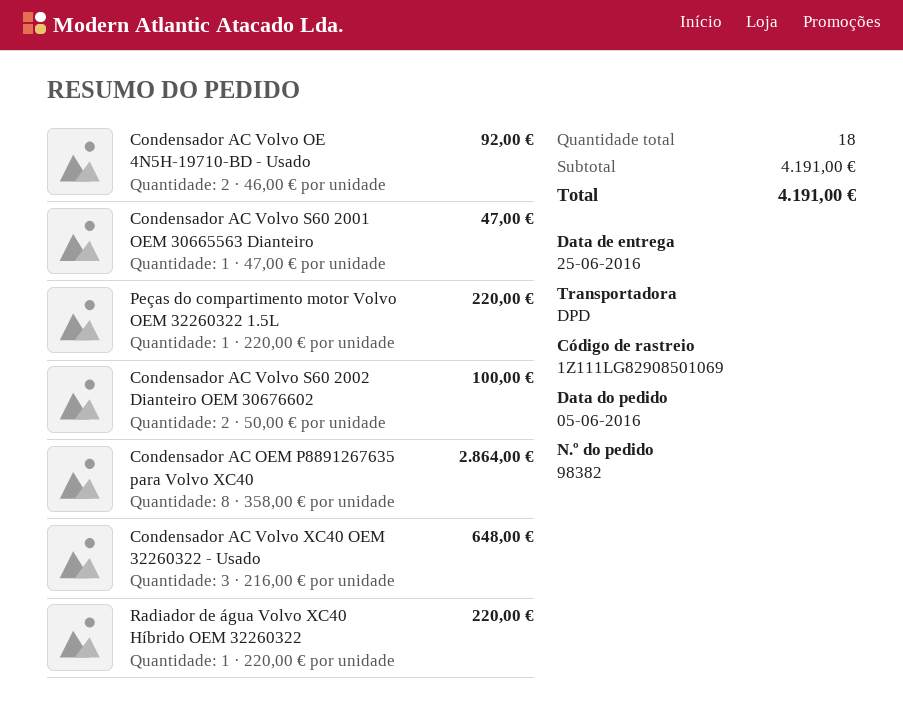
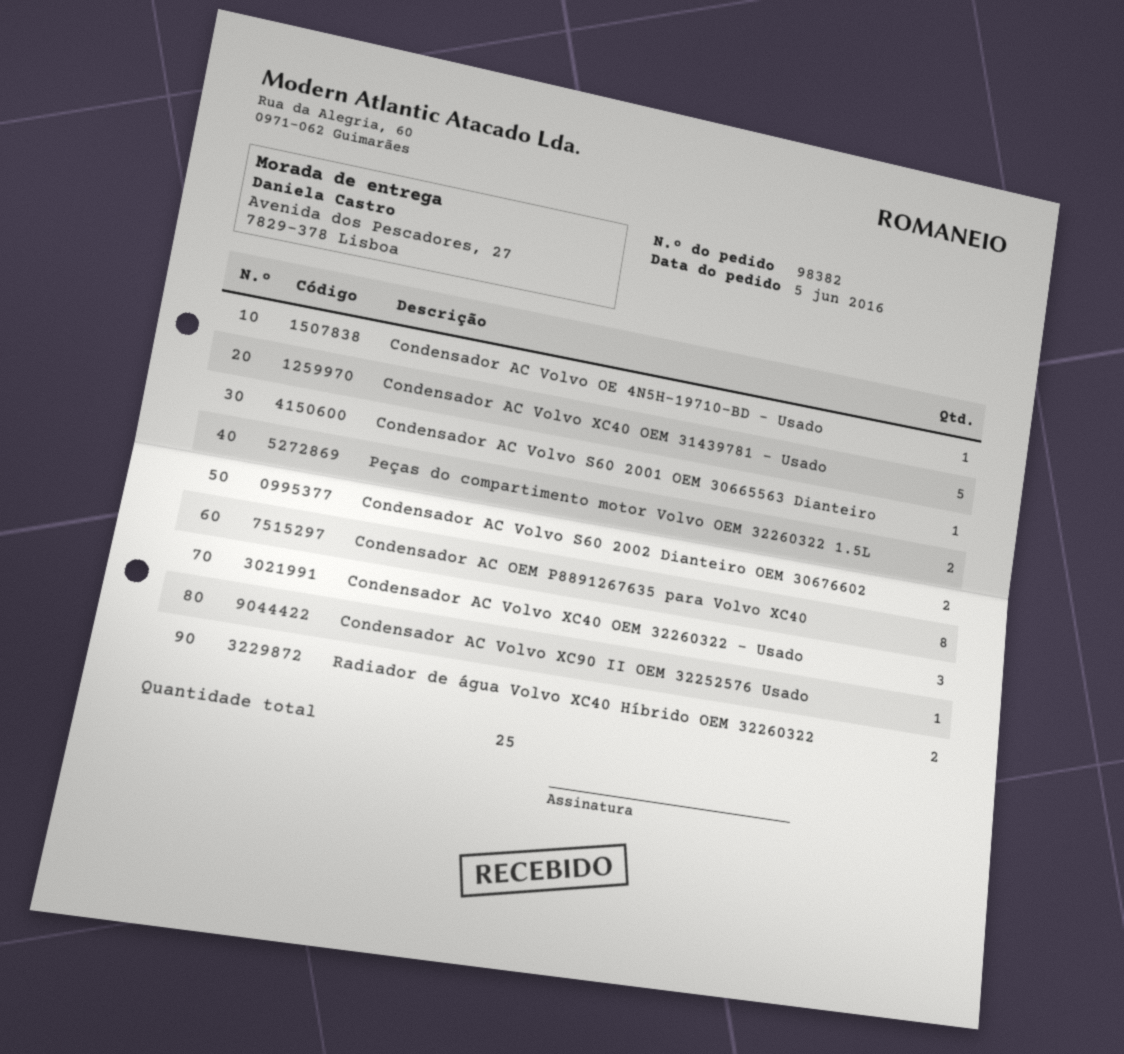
Condensador AC Volvo OE 4N5H-19710-BD - Usado: 2 -> 1
Peças do compartimento motor Volvo OEM 32260322 1.5L: 1 -> 2
Radiador de água Volvo XC40 Híbrido OEM 32260322: 1 -> 2
Condensador AC Volvo XC40 OEM 31439781 - Usado: none -> 5
Condensador AC Volvo XC90 II OEM 32252576 Usado: none -> 1
total quantity: 18 -> 25

